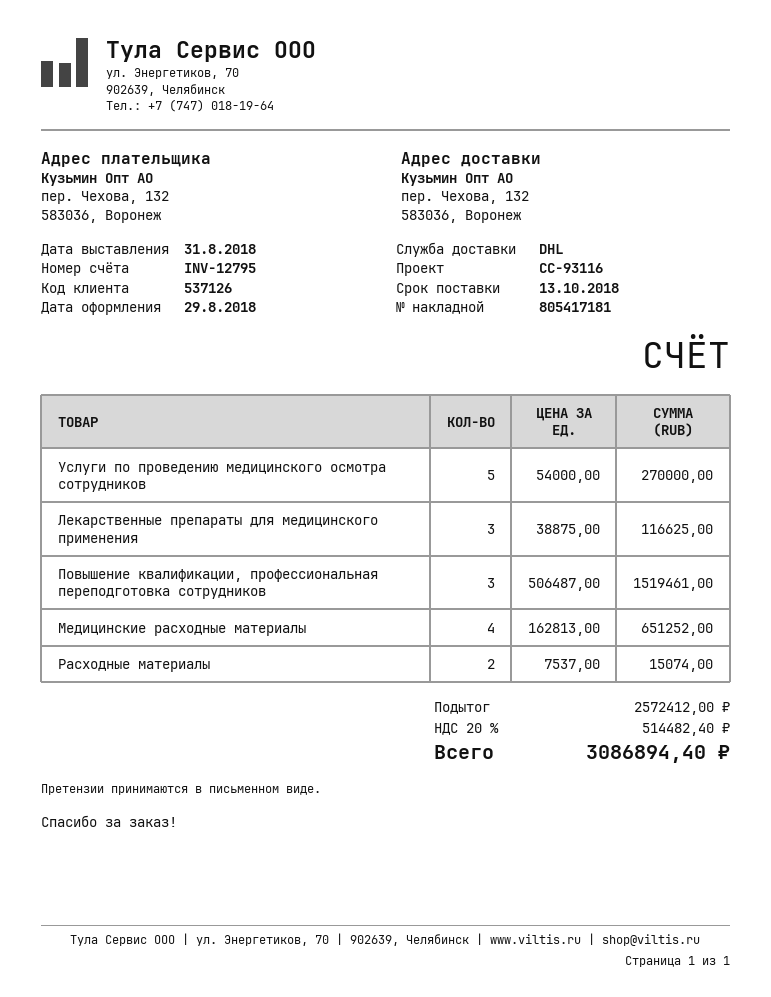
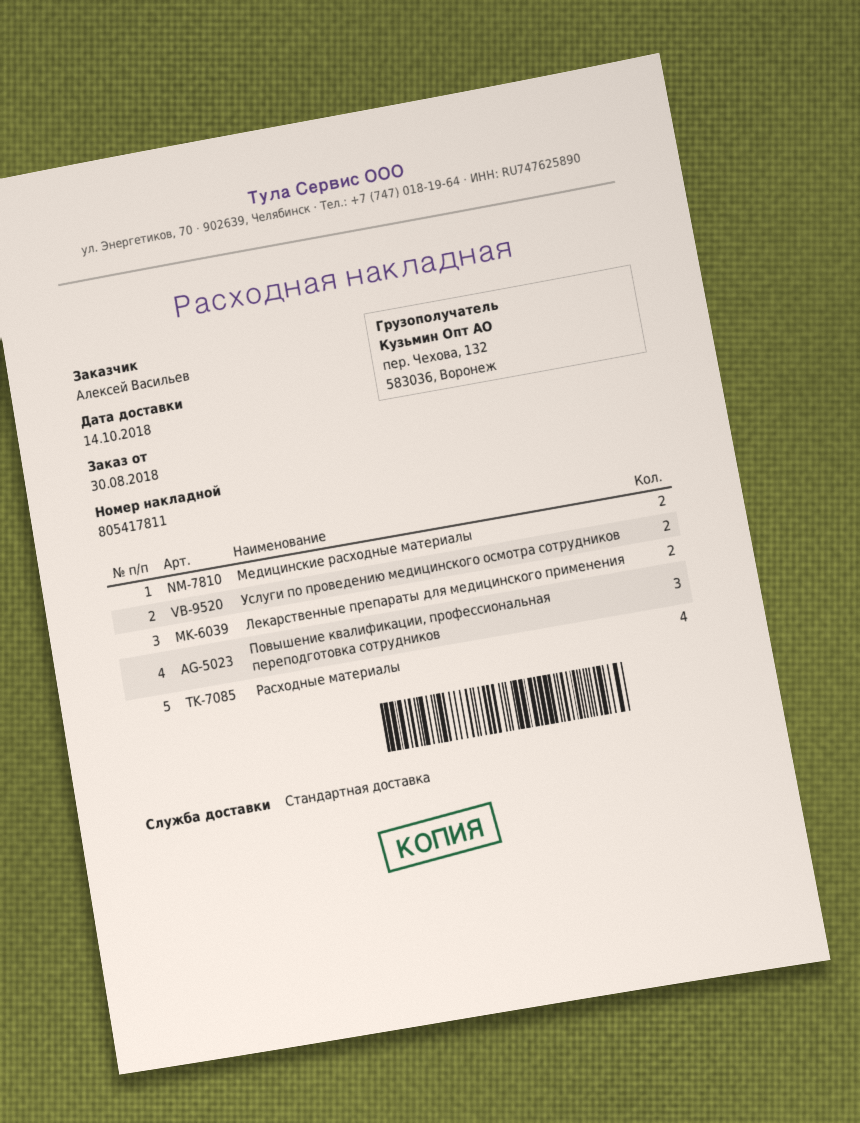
order date: 2018-08-29 -> 2018-08-30
delivery note number: 805417181 -> 805417811
delivery date: 2018-10-13 -> 2018-10-14
shipping method: DHL -> standard
Услуги по проведению медицинского осмотра сотрудников: 5 -> 2
Лекарственные препараты для медицинского применения: 3 -> 2
Медицинские расходные материалы: 4 -> 2
Расходные материалы: 2 -> 4

